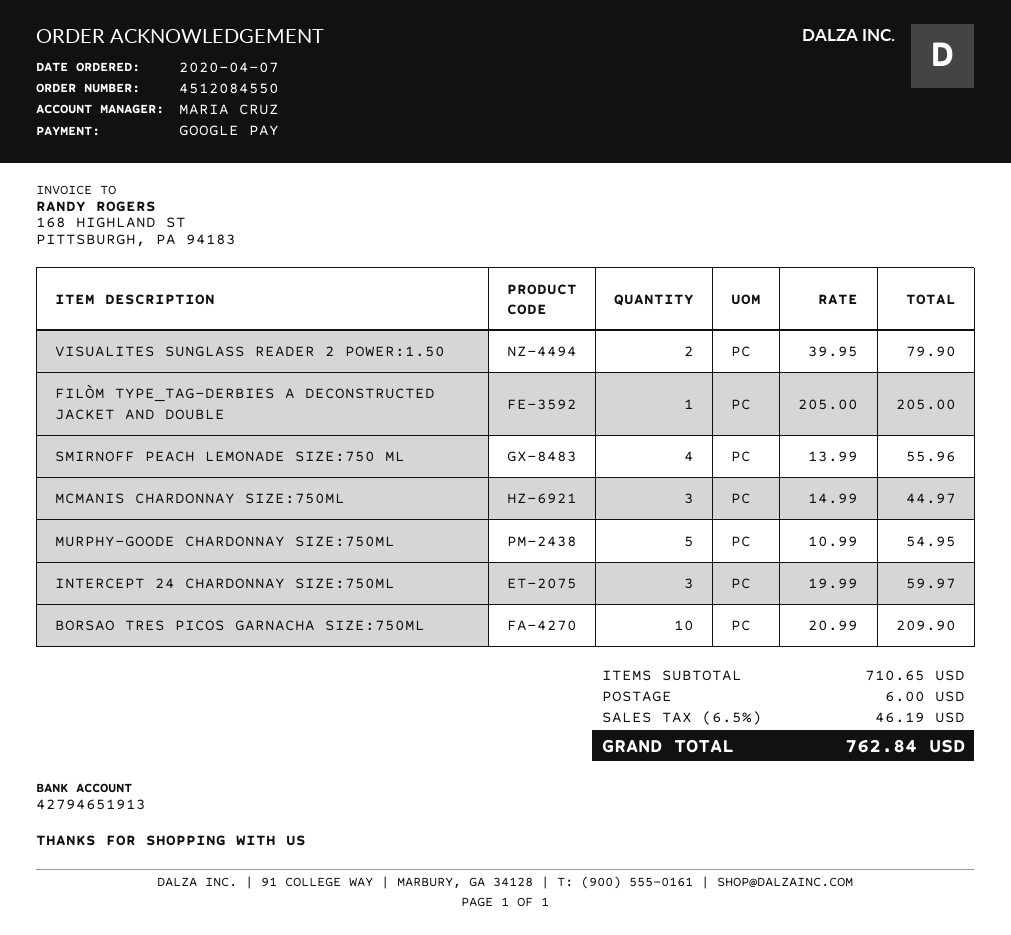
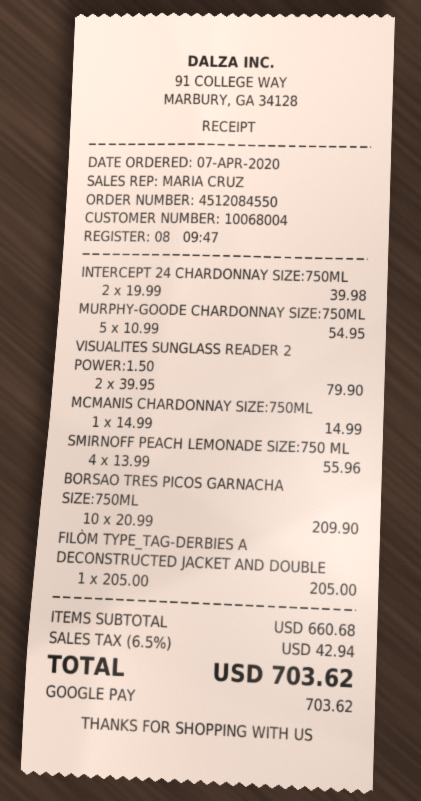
MCMANIS CHARDONNAY SIZE:750ML: 3 x 14.99 = 44.97 -> 1 x 14.99 = 14.99
INTERCEPT 24 CHARDONNAY SIZE:750ML: 3 x 19.99 = 59.97 -> 2 x 19.99 = 39.98
subtotal: 710.65 -> 660.68
shipping: 6.00 -> none
tax: 6.5% = 46.19 -> 6.5% = 42.94
total: 762.84 -> 703.62

